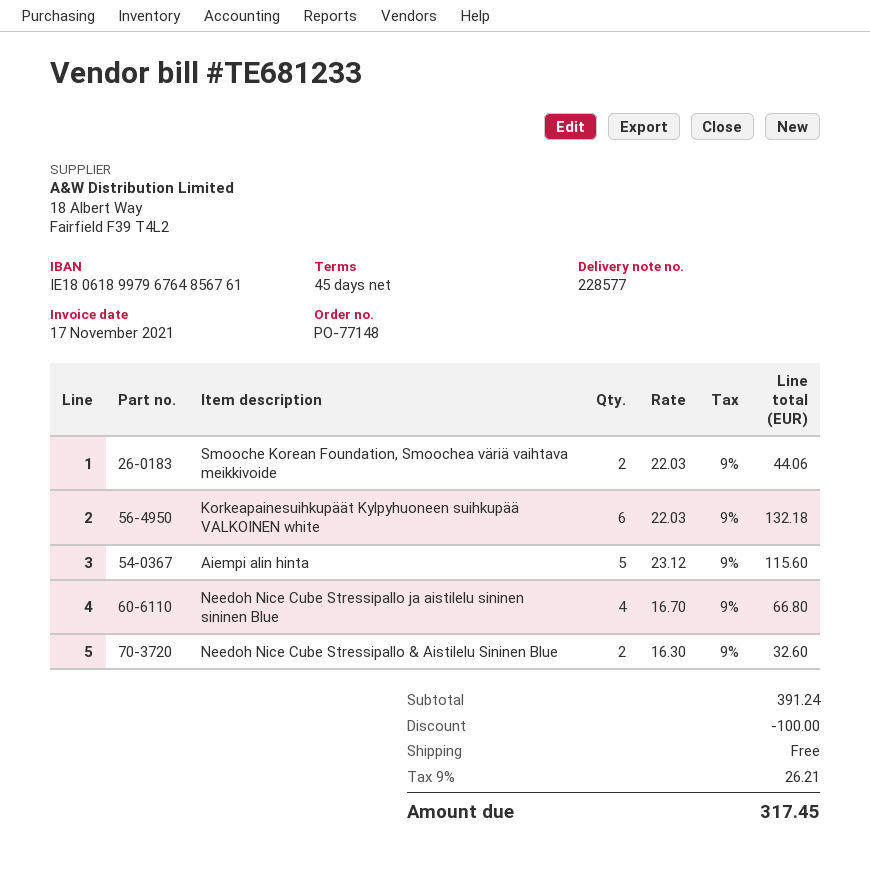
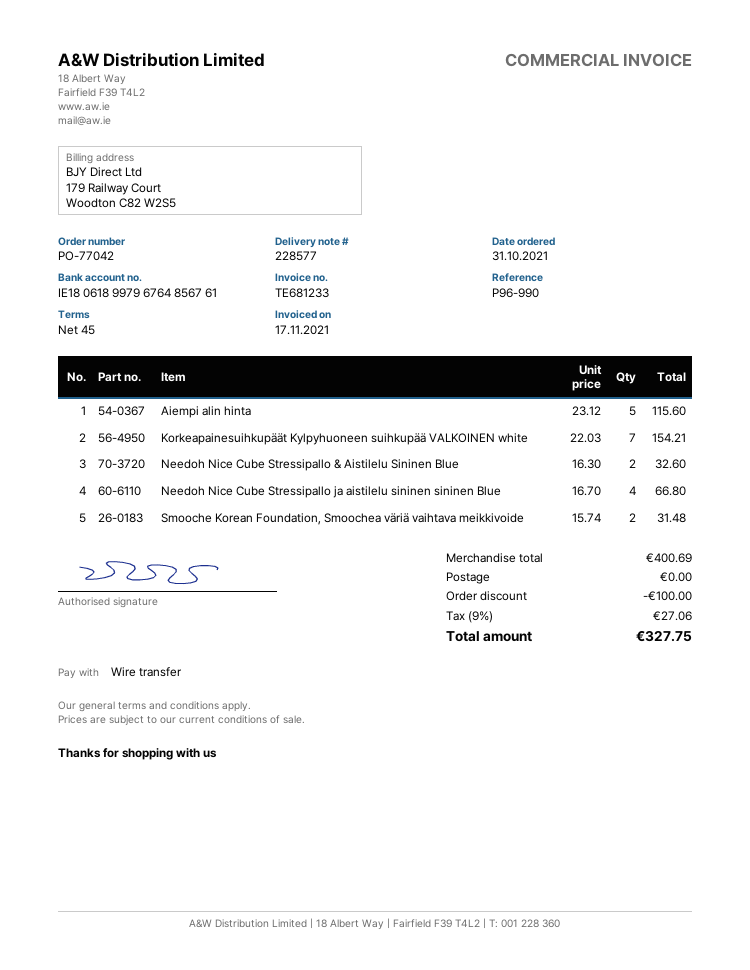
order number: PO-77148 -> PO-77042
Smooche Korean Foundation, Smoochea väriä vaihtava meikkivoide: 2 x 22.03 = 44.06 -> 2 x 15.74 = 31.48
Korkeapainesuihkupäät Kylpyhuoneen suihkupää VALKOINEN white: 6 x 22.03 = 132.18 -> 7 x 22.03 = 154.21
subtotal: 391.24 -> 400.69
tax: 9% = 26.21 -> 9% = 27.06
total: 317.45 -> 327.75

